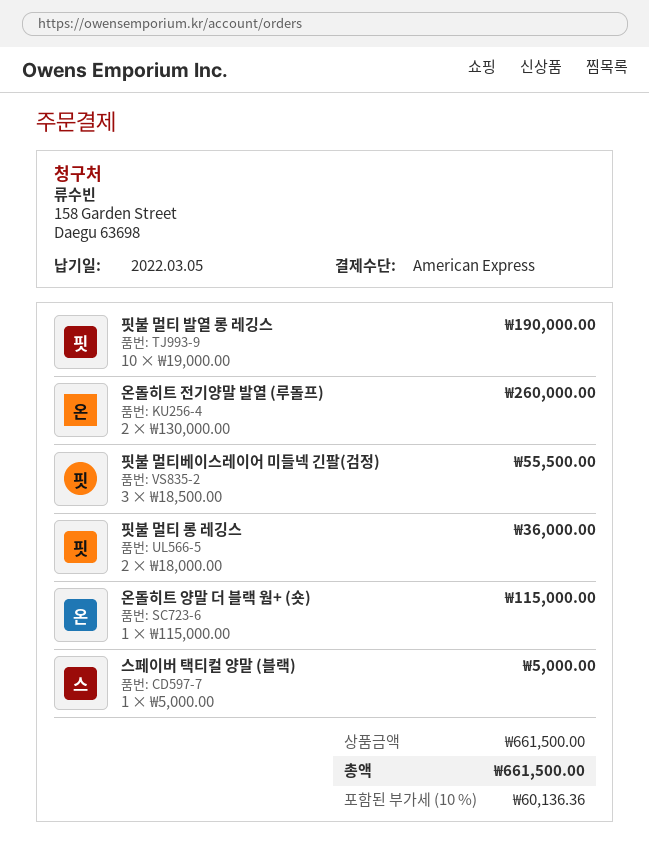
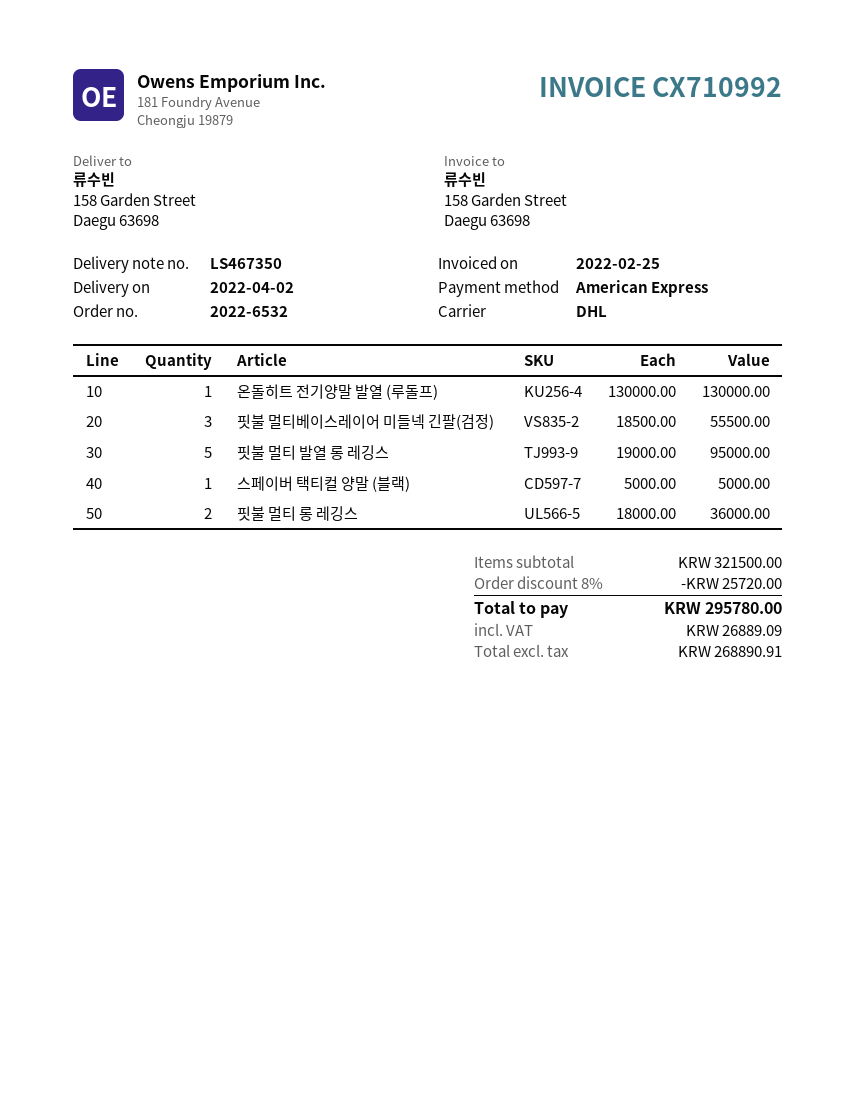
delivery date: 2022-03-05 -> 2022-04-02
핏불 멀티 발열 롱 레깅스: 10 x 19000.00 = 190000.00 -> 5 x 19000.00 = 95000.00
온돌히트 전기양말 발열 (루돌프): 2 x 130000.00 = 260000.00 -> 1 x 130000.00 = 130000.00
온돌히트 양말 더 블랙 웜+ (숏): 1 x 115000.00 = 115000.00 -> none
subtotal: 661500.00 -> 321500.00
discount: none -> 8% = 25720.00
tax: 60136.36 -> 26889.09
total: 661500.00 -> 295780.00

